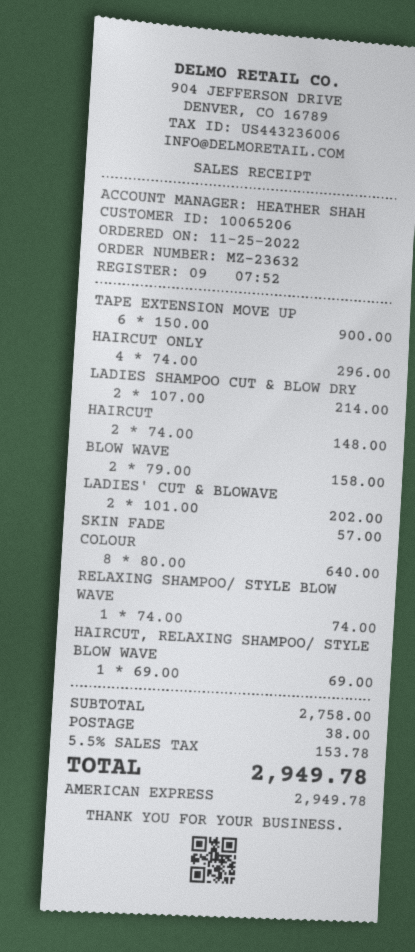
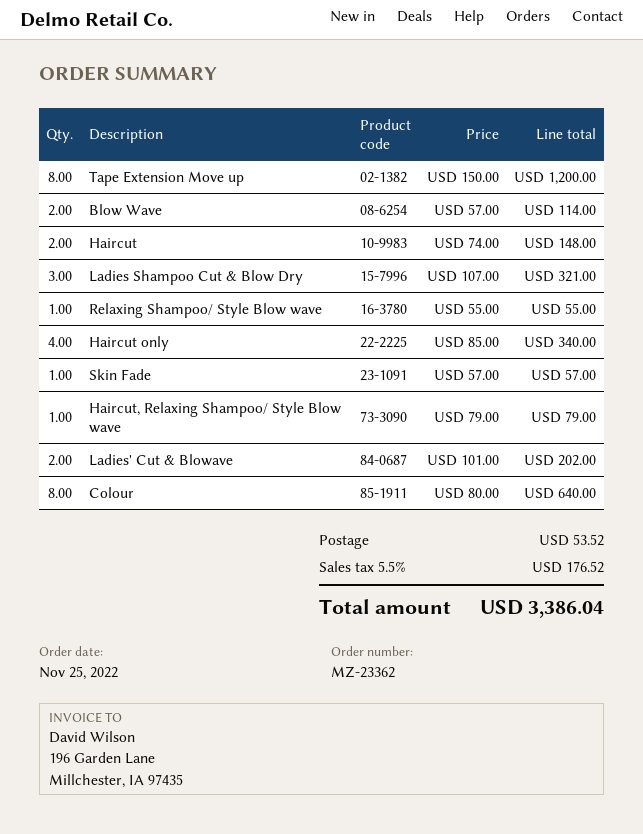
order number: MZ-23632 -> MZ-23362
TAPE EXTENSION MOVE UP: 6 x 150.00 = 900.00 -> 8 x 150.00 = 1200.00
HAIRCUT ONLY: 4 x 74.00 = 296.00 -> 4 x 85.00 = 340.00
LADIES SHAMPOO CUT & BLOW DRY: 2 x 107.00 = 214.00 -> 3 x 107.00 = 321.00
BLOW WAVE: 2 x 79.00 = 158.00 -> 2 x 57.00 = 114.00
RELAXING SHAMPOO/ STYLE BLOW WAVE: 1 x 74.00 = 74.00 -> 1 x 55.00 = 55.00
HAIRCUT, RELAXING SHAMPOO/ STYLE BLOW WAVE: 1 x 69.00 = 69.00 -> 1 x 79.00 = 79.00
shipping: 38.00 -> 53.52
tax: 5.5% = 153.78 -> 5.5% = 176.52
total: 2949.78 -> 3386.04

